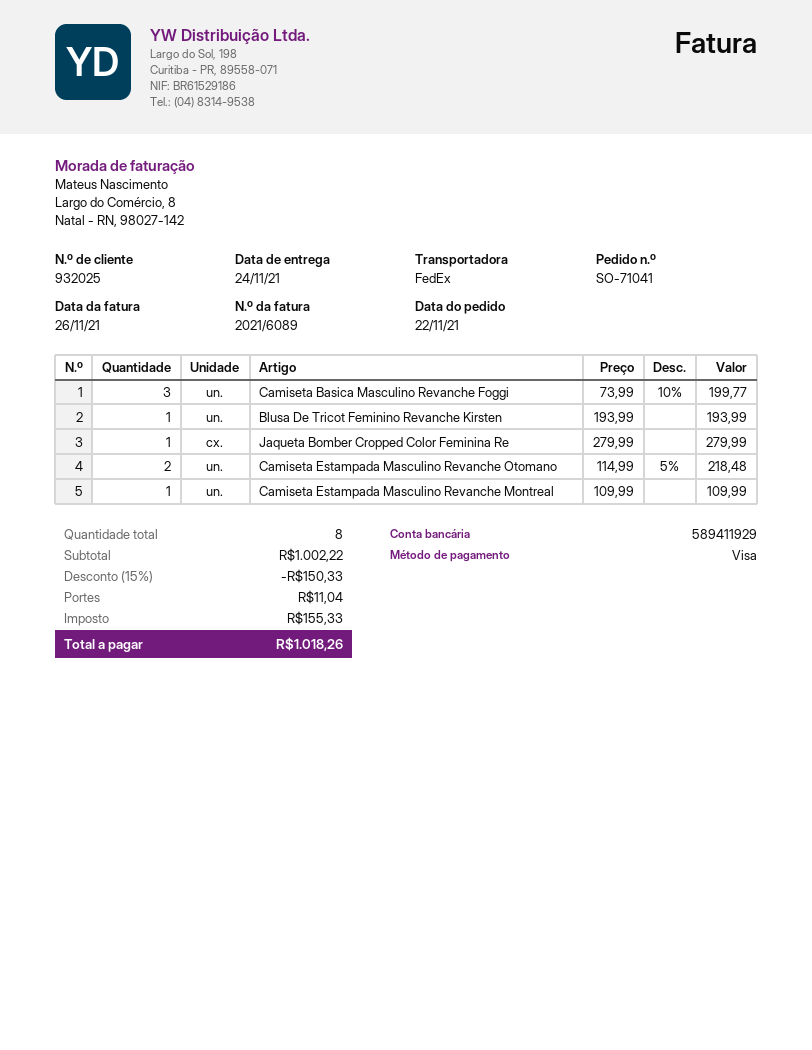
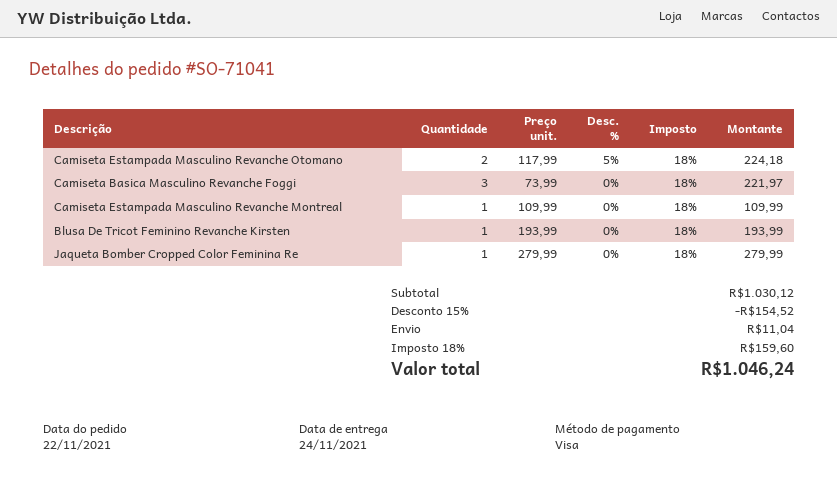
Camiseta Basica Masculino Revanche Foggi: 3 x 73.99 - 10% = 199.77 -> 3 x 73.99 = 221.97
Camiseta Estampada Masculino Revanche Otomano: 2 x 114.99 - 5% = 218.48 -> 2 x 117.99 - 5% = 224.18
subtotal: 1002.22 -> 1030.12
discount: 15% = 150.33 -> 15% = 154.52
tax: 155.33 -> 159.60
total: 1018.26 -> 1046.24

